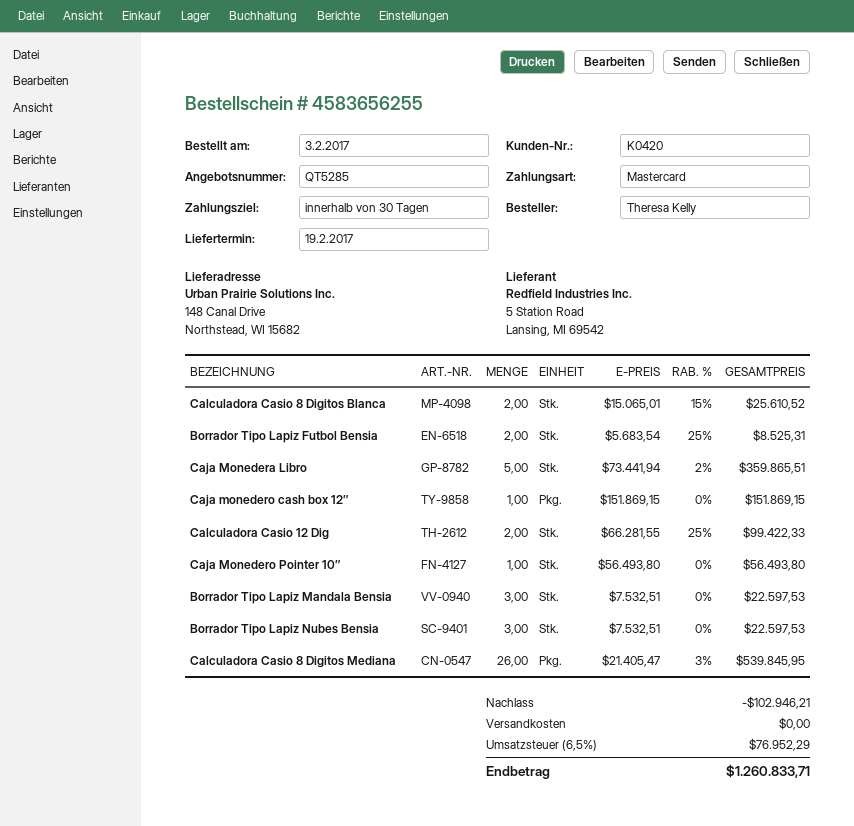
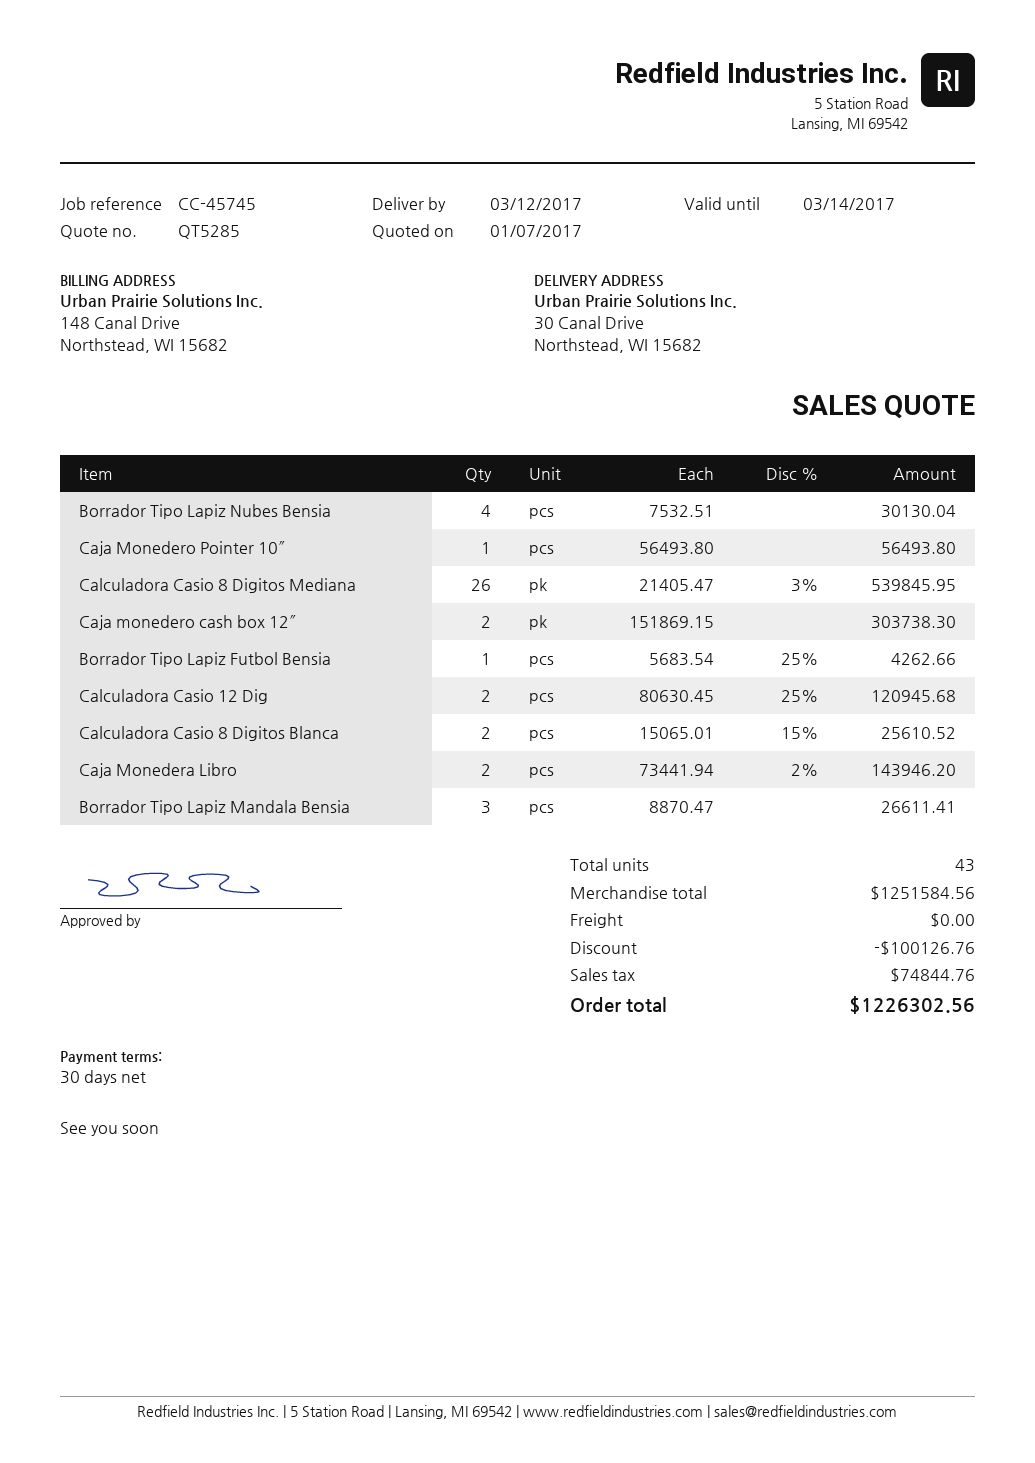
delivery date: 2017-02-19 -> 2017-03-12
ship to: 148 Canal Drive, Northstead, WI 15682 -> 30 Canal Drive, Northstead, WI 15682
Borrador Tipo Lapiz Futbol Bensia: 2 x 5683.54 - 25% = 8525.31 -> 1 x 5683.54 - 25% = 4262.66
Caja Monedera Libro: 5 x 73441.94 - 2% = 359865.51 -> 2 x 73441.94 - 2% = 143946.20
Caja monedero cash box 12″: 1 x 151869.15 = 151869.15 -> 2 x 151869.15 = 303738.30
Calculadora Casio 12 Dig: 2 x 66281.55 - 25% = 99422.33 -> 2 x 80630.45 - 25% = 120945.68
Borrador Tipo Lapiz Mandala Bensia: 3 x 7532.51 = 22597.53 -> 3 x 8870.47 = 26611.41
Borrador Tipo Lapiz Nubes Bensia: 3 x 7532.51 = 22597.53 -> 4 x 7532.51 = 30130.04
discount: 102946.21 -> 100126.76
tax: 76952.29 -> 74844.76
total: 1260833.71 -> 1226302.56

